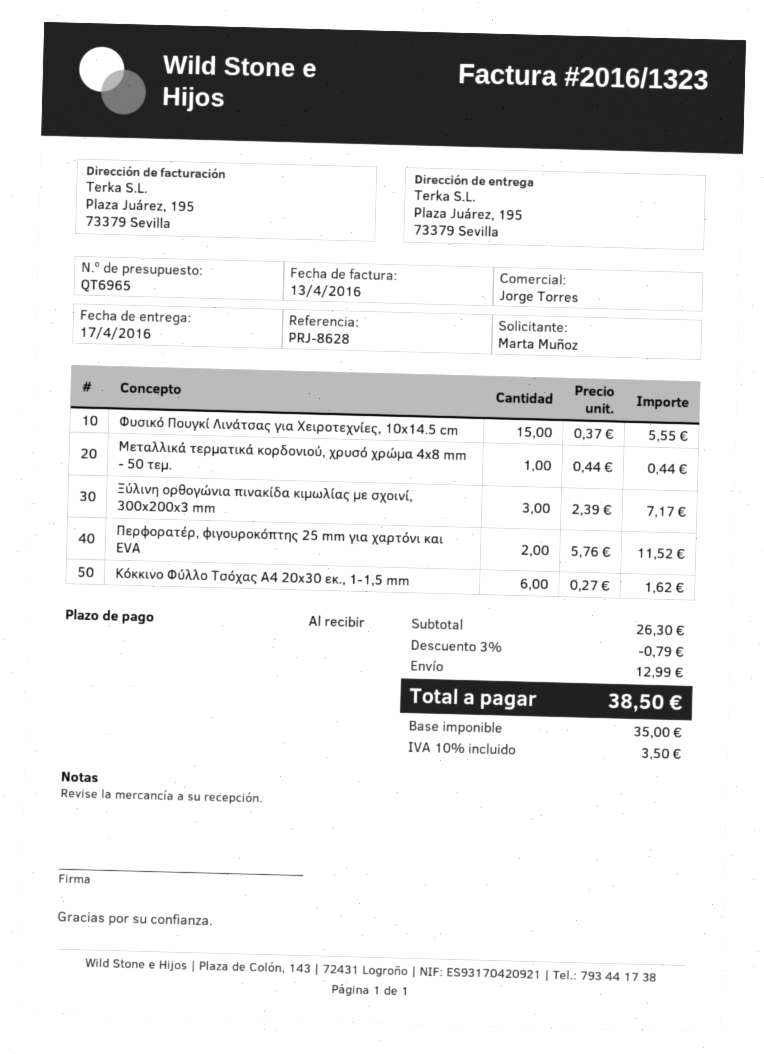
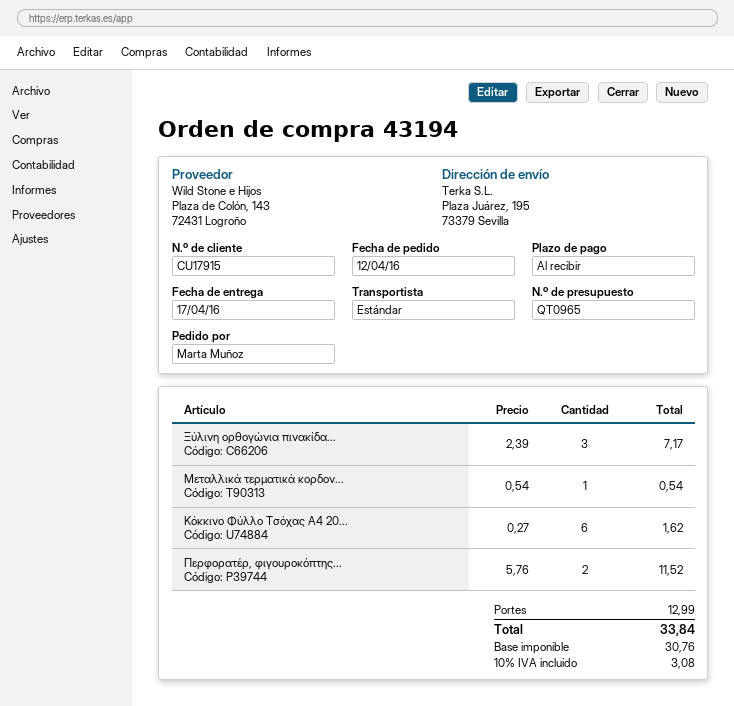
quote number: QT6965 -> QT0965
Φυσικό Πουγκί Λινάτσας για Χειροτεχνίες, 10x14.5 cm: 15 x 0.37 = 5.55 -> none
Μεταλλικά τερματικά κορδονιού, χρυσό χρώμα 4x8 mm - 50 τεμ.: 1 x 0.44 = 0.44 -> 1 x 0.54 = 0.54
discount: 3% = 0.79 -> none
net: 35.00 -> 30.76
tax: 10% = 3.50 -> 10% = 3.08
total: 38.50 -> 33.84

